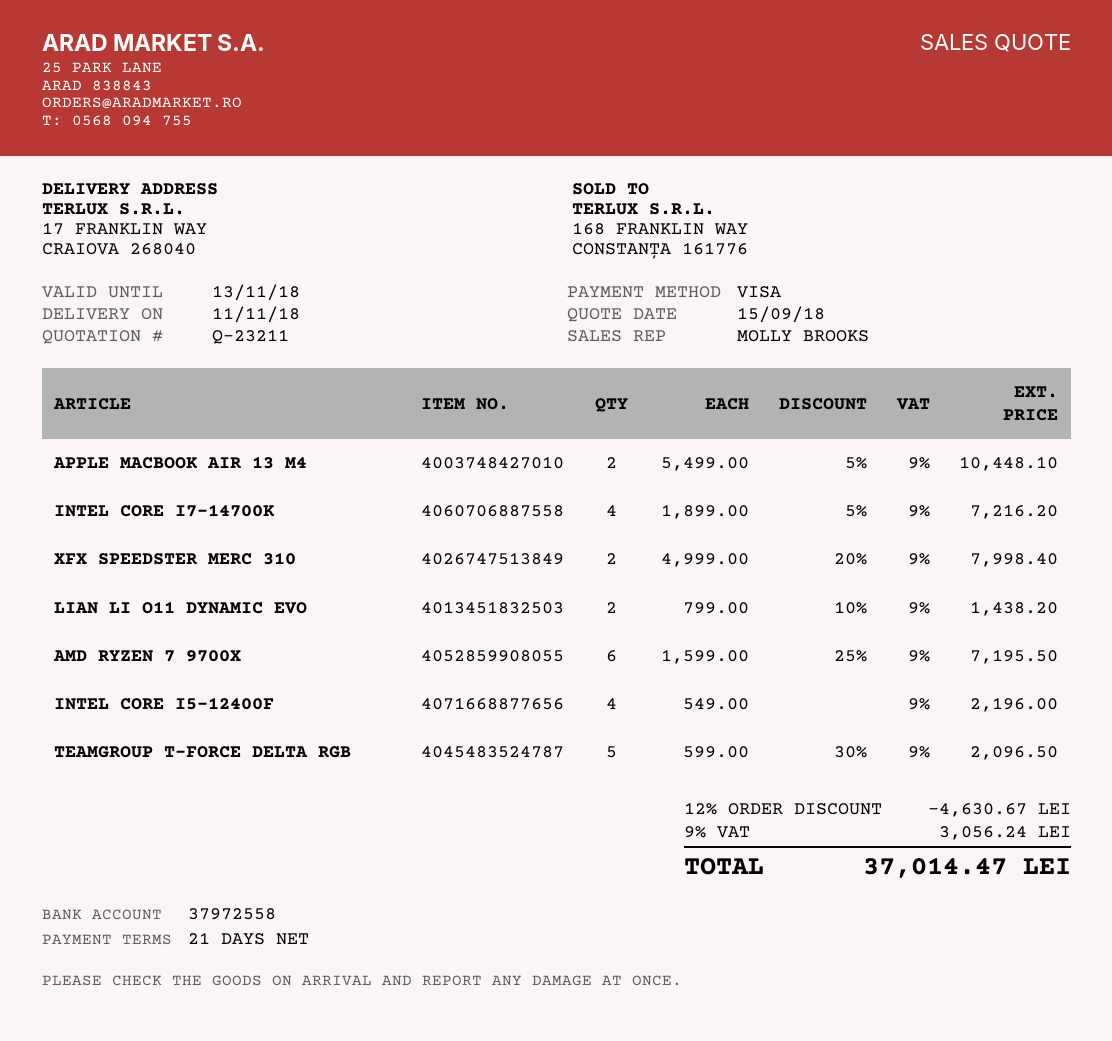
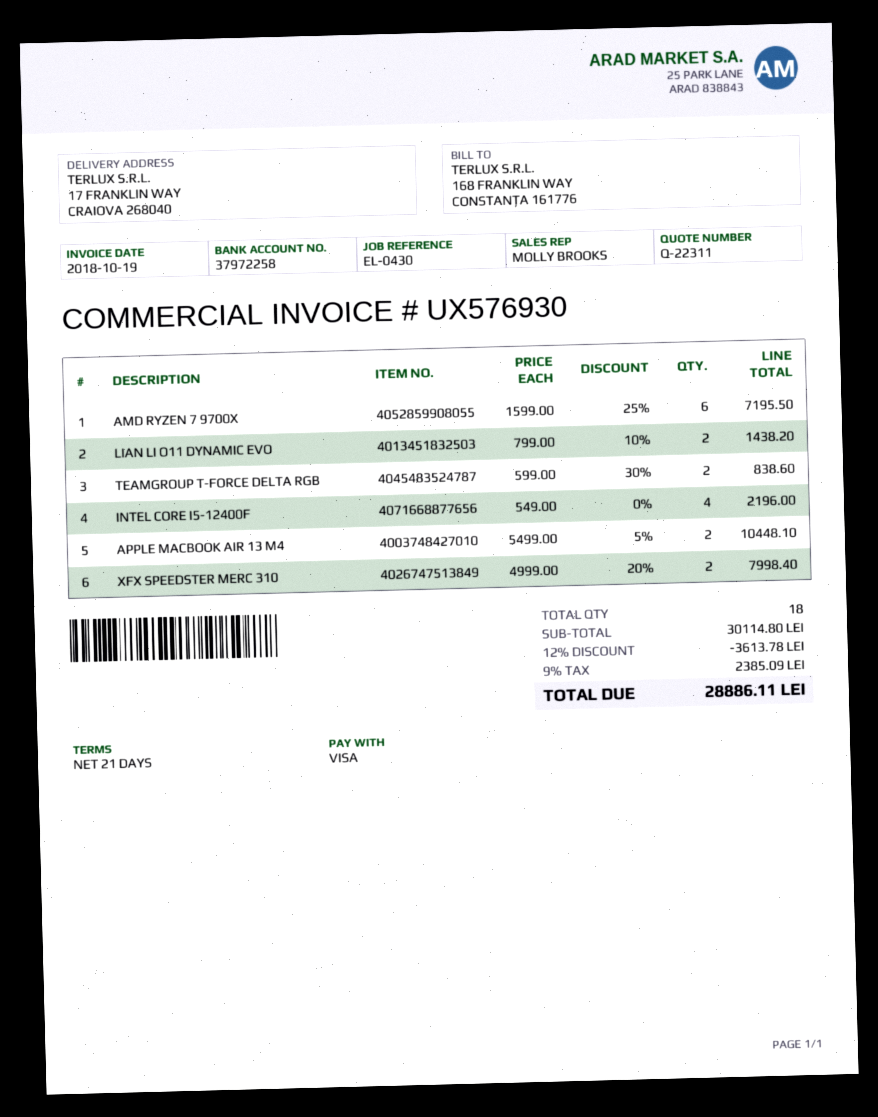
quote number: Q-23211 -> Q-22311
bank account: 37972558 -> 37972258
INTEL CORE I7-14700K: 4 x 1899.00 - 5% = 7216.20 -> none
TEAMGROUP T-FORCE DELTA RGB: 5 x 599.00 - 30% = 2096.50 -> 2 x 599.00 - 30% = 838.60
discount: 12% = 4630.67 -> 12% = 3613.78
tax: 9% = 3056.24 -> 9% = 2385.09
total: 37014.47 -> 28886.11

